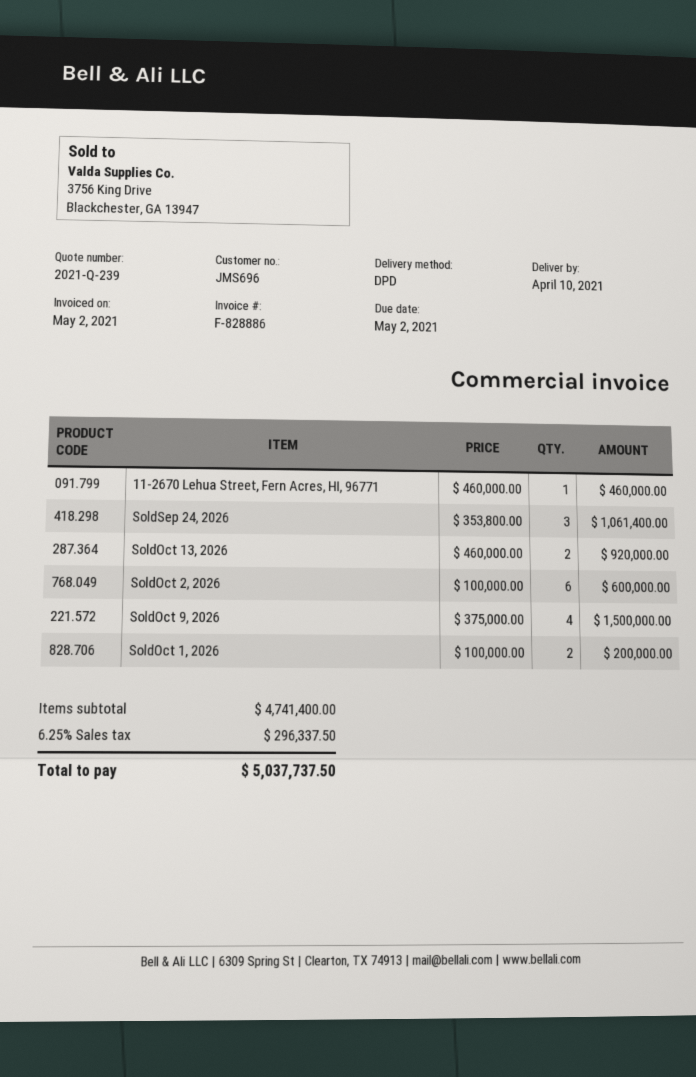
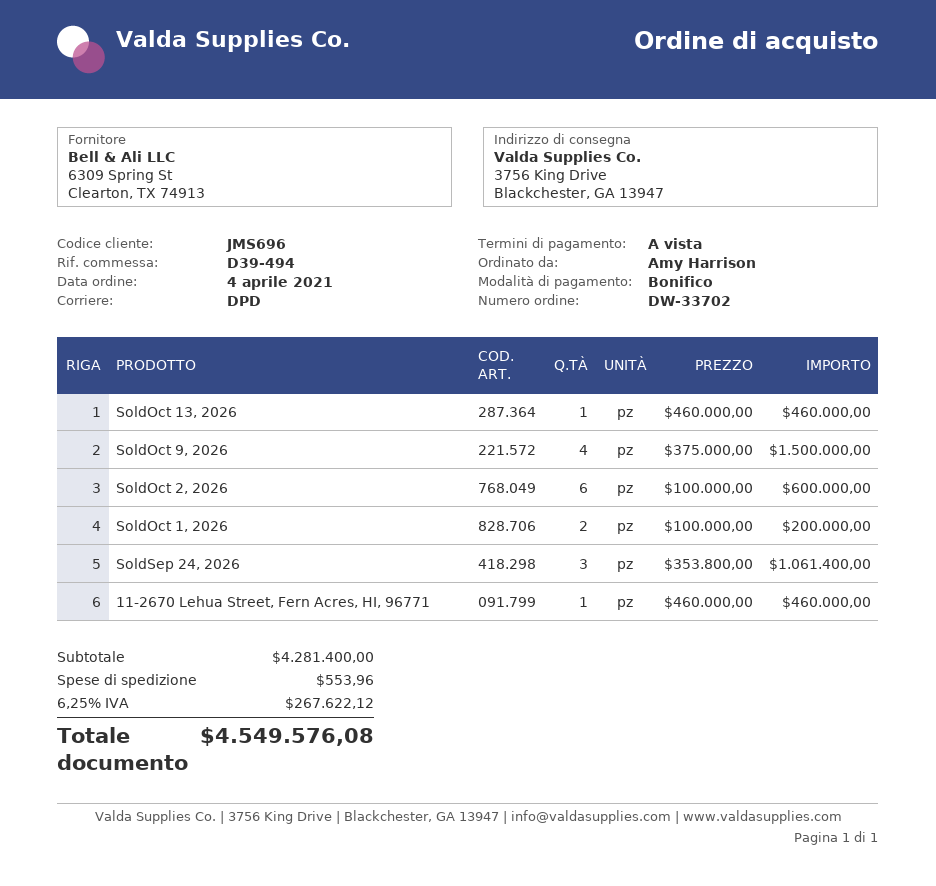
SoldOct 13, 2026: 2 x 460000.00 = 920000.00 -> 1 x 460000.00 = 460000.00
subtotal: 4741400.00 -> 4281400.00
shipping: none -> 553.96
tax: 6.25% = 296337.50 -> 6.25% = 267622.12
total: 5037737.50 -> 4549576.08

